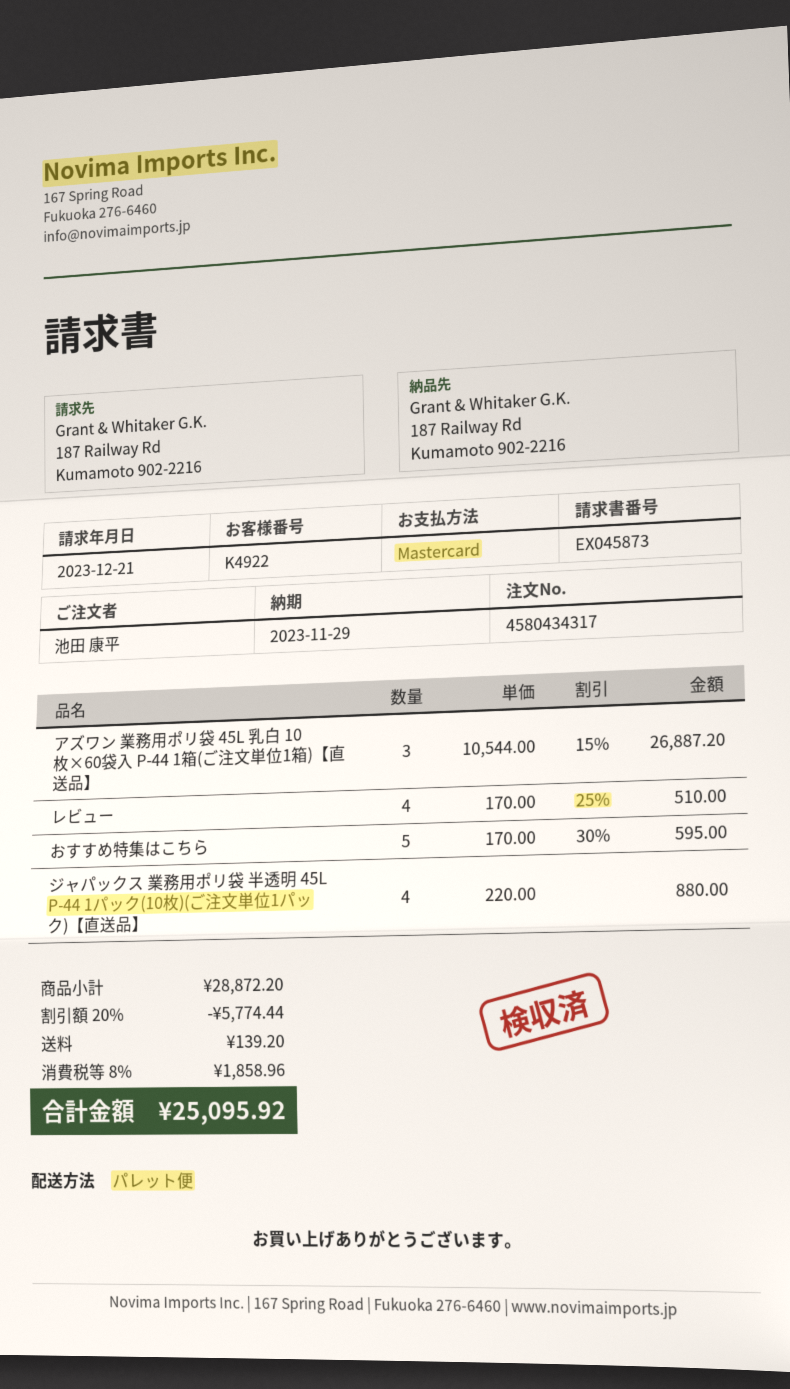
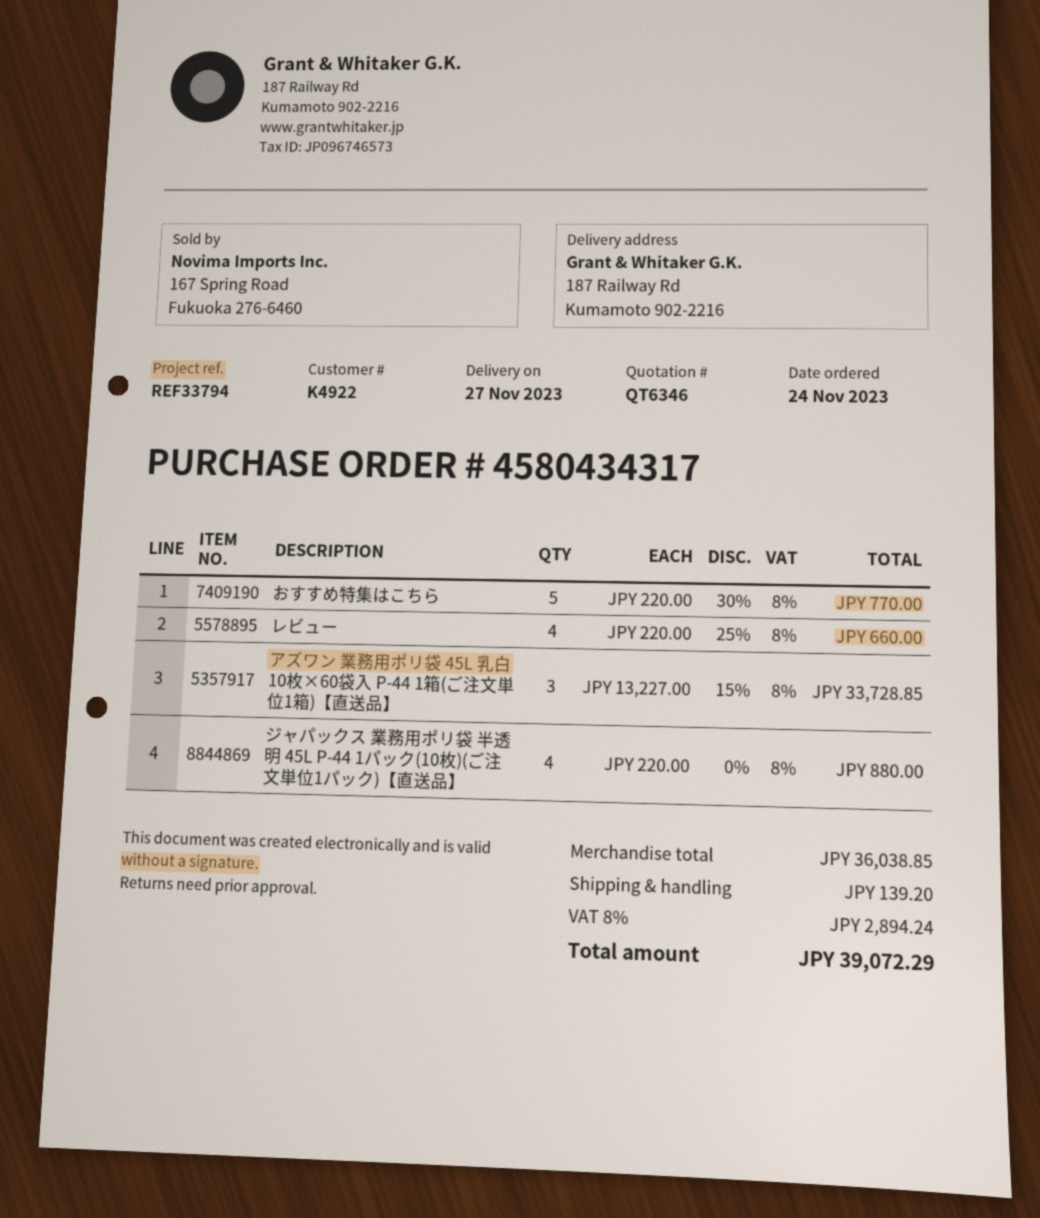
delivery date: 2023-11-29 -> 2023-11-27
アズワン 業務用ポリ袋 45L 乳白 10枚×60袋入 P-44 1箱(ご注文単位1箱)【直送品】: 3 x 10544.00 - 15% = 26887.20 -> 3 x 13227.00 - 15% = 33728.85
レビュー: 4 x 170.00 - 25% = 510.00 -> 4 x 220.00 - 25% = 660.00
おすすめ特集はこちら: 5 x 170.00 - 30% = 595.00 -> 5 x 220.00 - 30% = 770.00
subtotal: 28872.20 -> 36038.85
discount: 20% = 5774.44 -> none
tax: 8% = 1858.96 -> 8% = 2894.24
total: 25095.92 -> 39072.29

